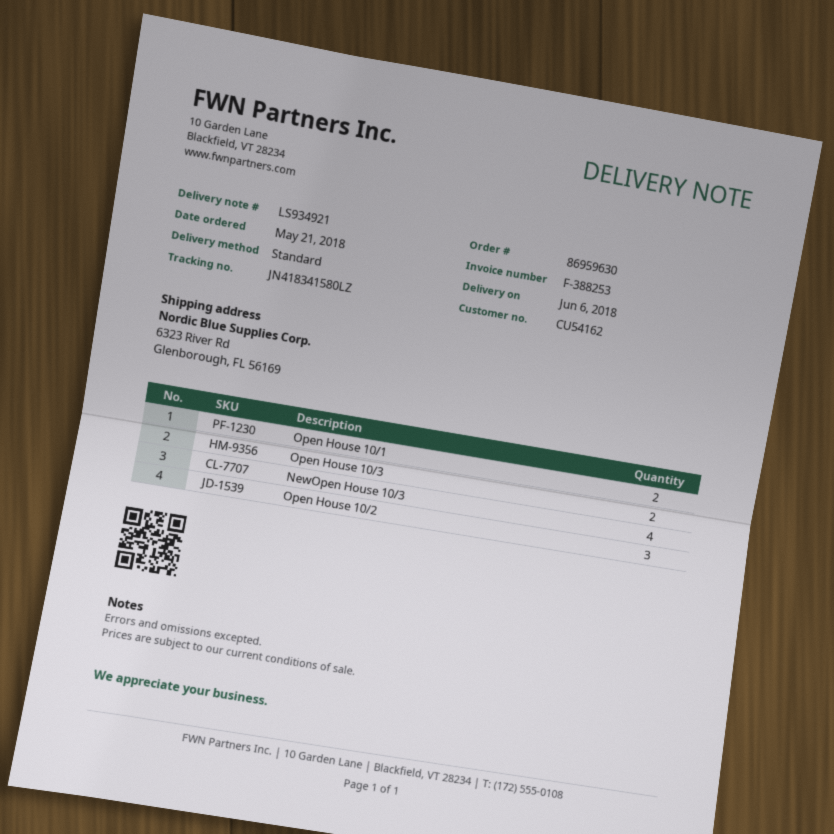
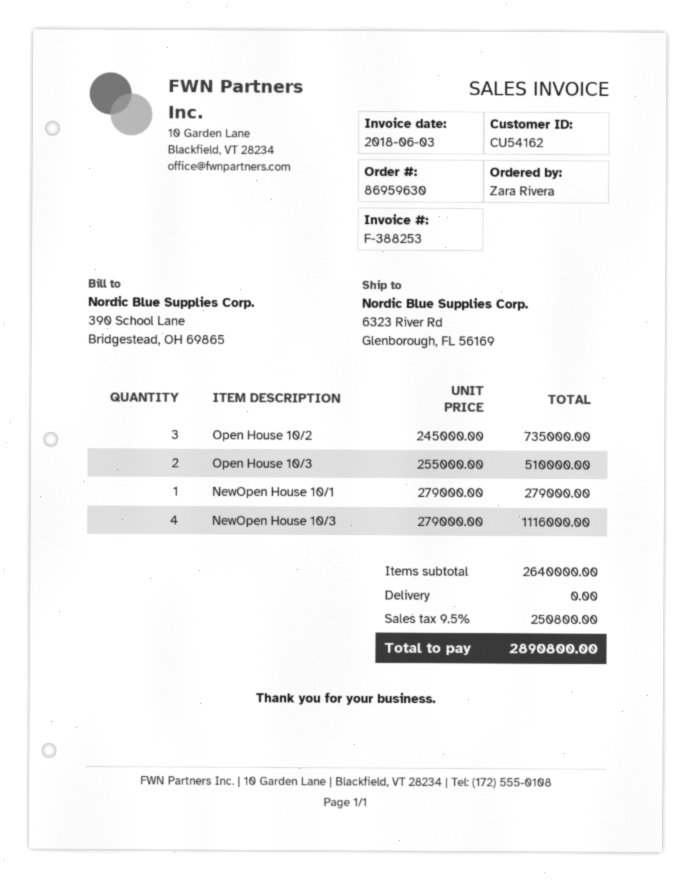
Open House 10/1: 2 -> none
NewOpen House 10/1: none -> 1

